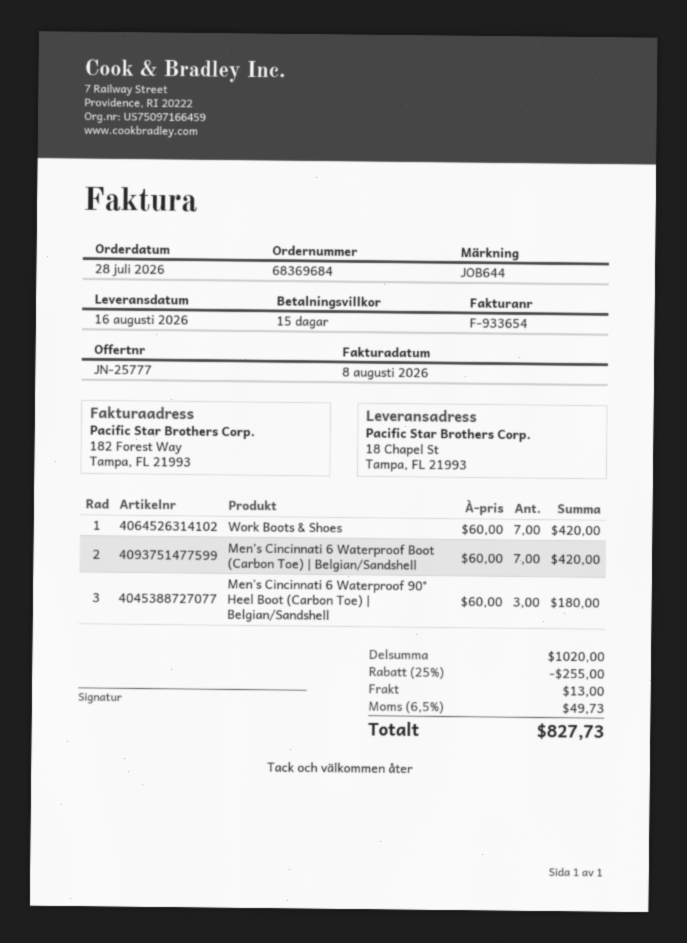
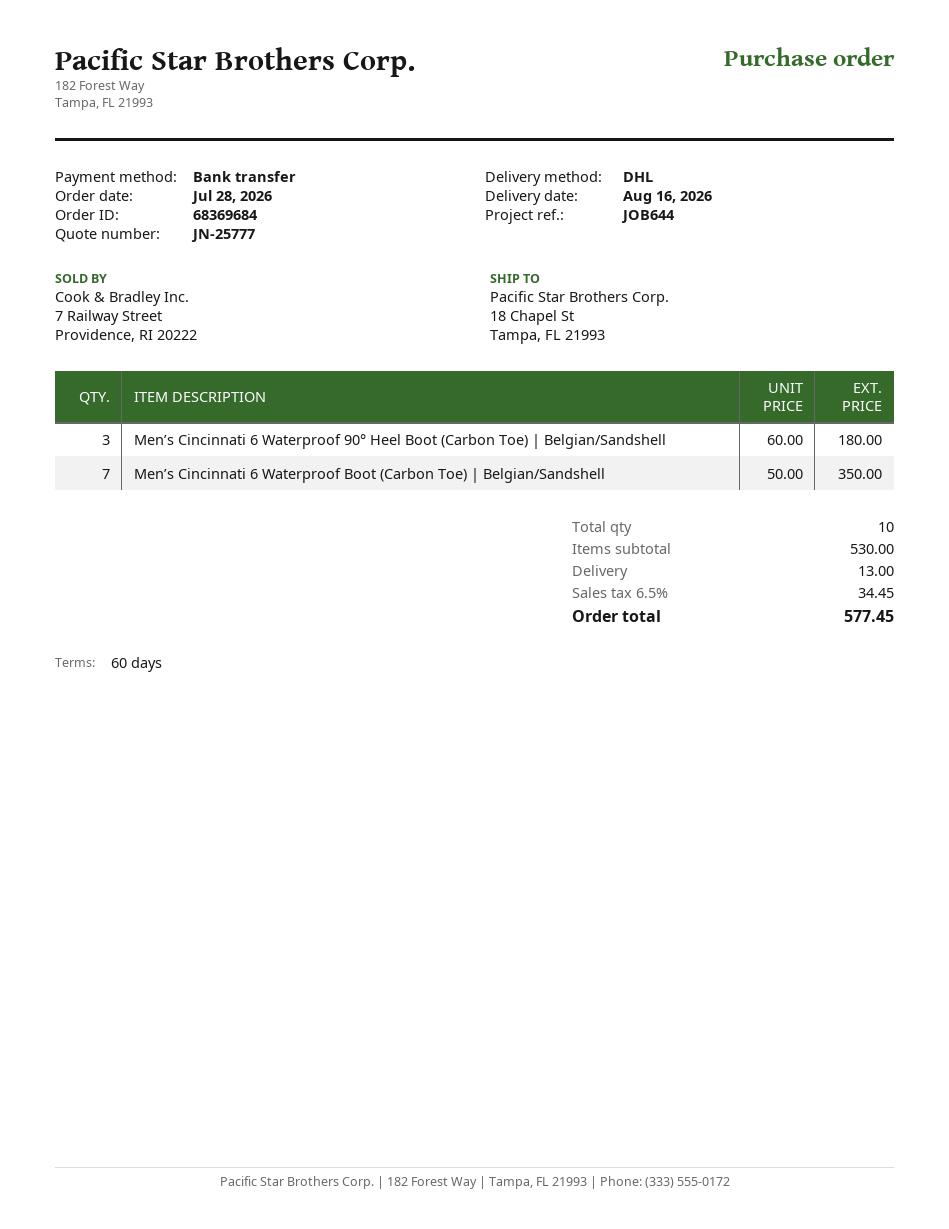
payment terms: 15 days -> 60 days
Work Boots & Shoes: 7 x 60.00 = 420.00 -> none
Men’s Cincinnati 6 Waterproof Boot (Carbon Toe) | Belgian/Sandshell: 7 x 60.00 = 420.00 -> 7 x 50.00 = 350.00
subtotal: 1020.00 -> 530.00
discount: 25% = 255.00 -> none
tax: 6.5% = 49.73 -> 6.5% = 34.45
total: 827.73 -> 577.45

